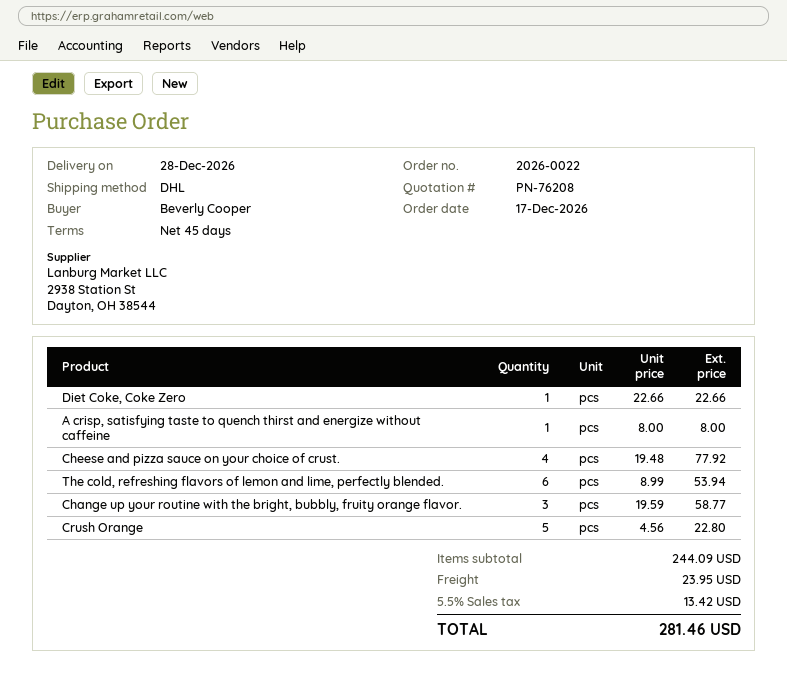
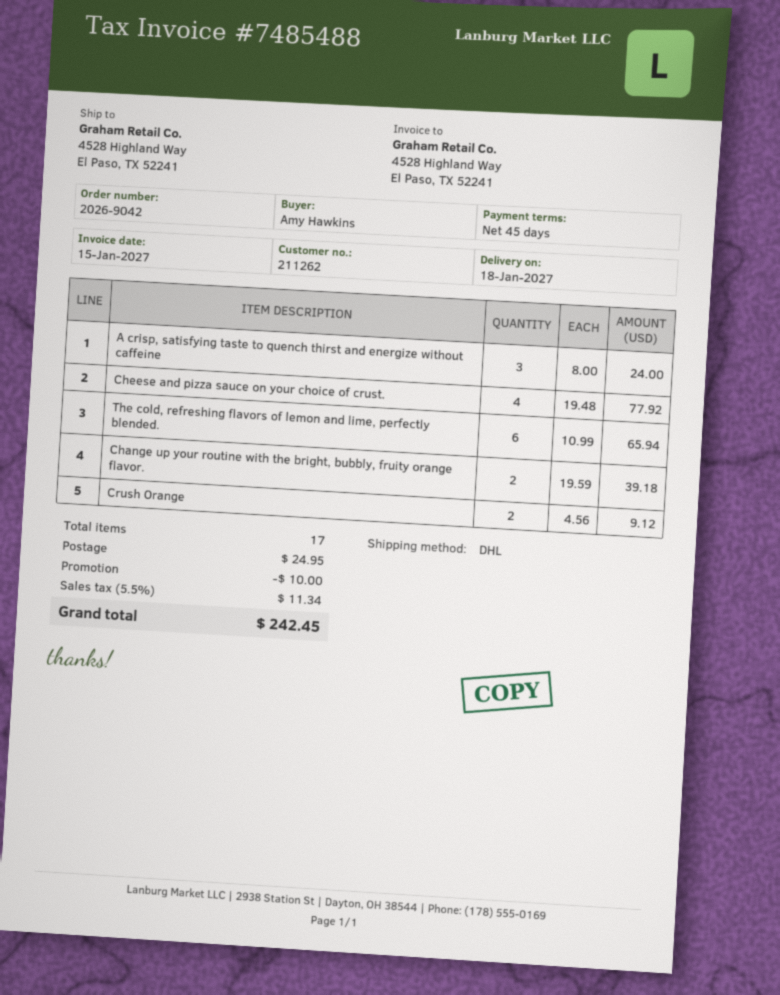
order number: 2026-0022 -> 2026-9042
delivery date: 2026-12-28 -> 2027-01-18
ordered by: Beverly Cooper -> Amy Hawkins
Diet Coke, Coke Zero: 1 x 22.66 = 22.66 -> none
A crisp, satisfying taste to quench thirst and energize without caffeine: 1 x 8.00 = 8.00 -> 3 x 8.00 = 24.00
The cold, refreshing flavors of lemon and lime, perfectly blended.: 6 x 8.99 = 53.94 -> 6 x 10.99 = 65.94
Change up your routine with the bright, bubbly, fruity orange flavor.: 3 x 19.59 = 58.77 -> 2 x 19.59 = 39.18
Crush Orange: 5 x 4.56 = 22.80 -> 2 x 4.56 = 9.12
discount: none -> 10.00
shipping: 23.95 -> 24.95
tax: 5.5% = 13.42 -> 5.5% = 11.34
total: 281.46 -> 242.45

